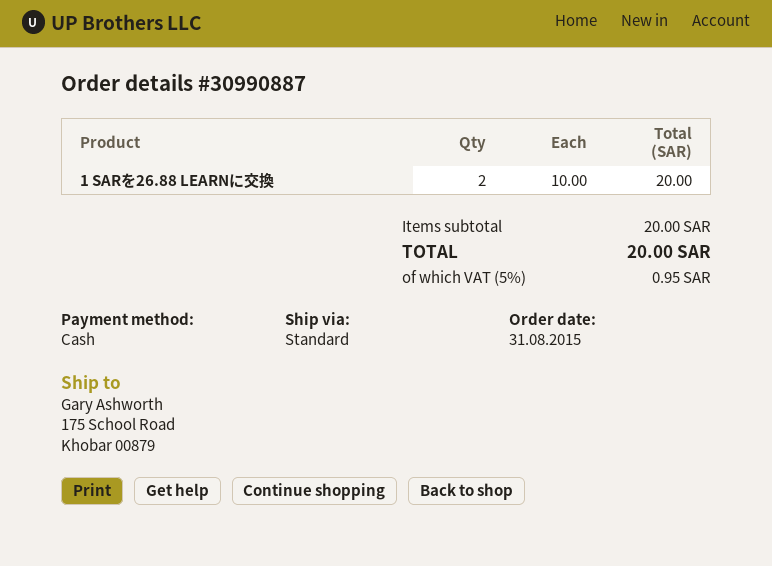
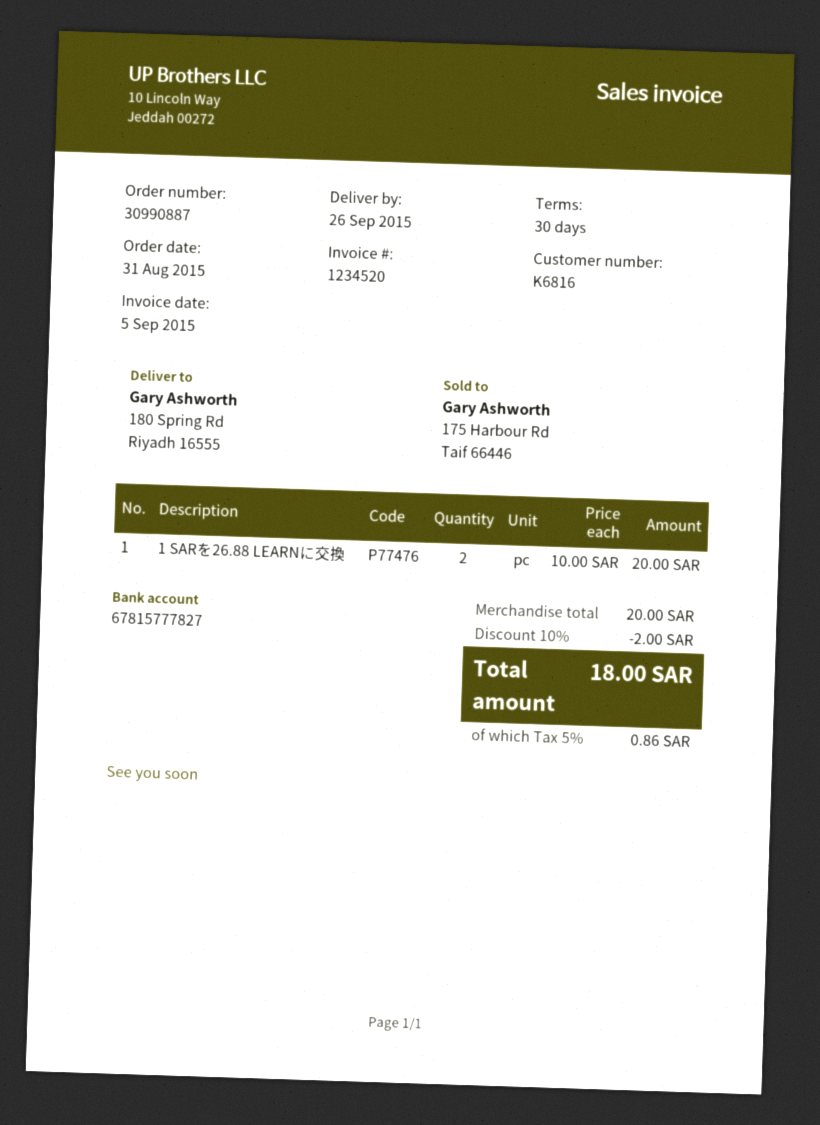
ship to: 175 School Road, Khobar 00879 -> 180 Spring Rd, Riyadh 16555
discount: none -> 10% = 2.00
tax: 5% = 0.95 -> 5% = 0.86
total: 20.00 -> 18.00

